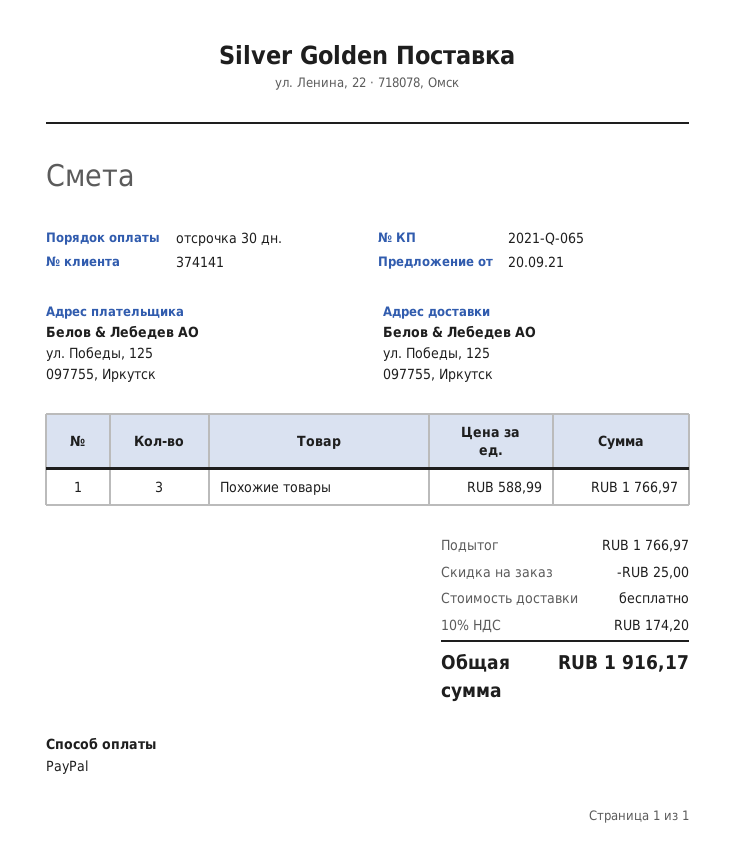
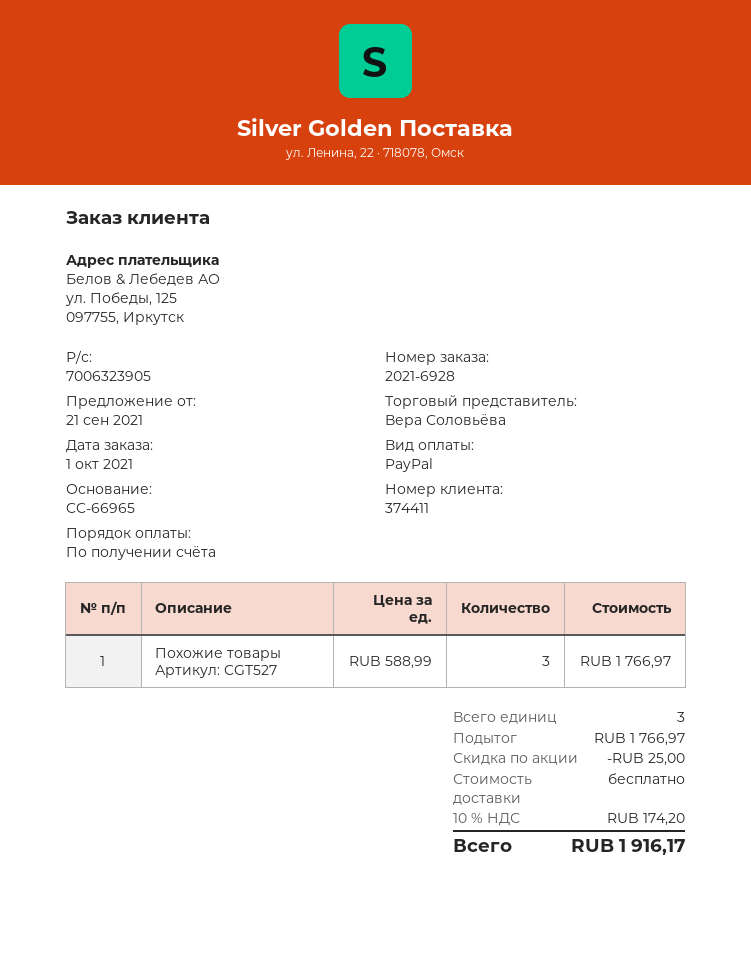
quote date: 2021-09-20 -> 2021-09-21
payment terms: 30 days -> on receipt
customer number: 374141 -> 374411

